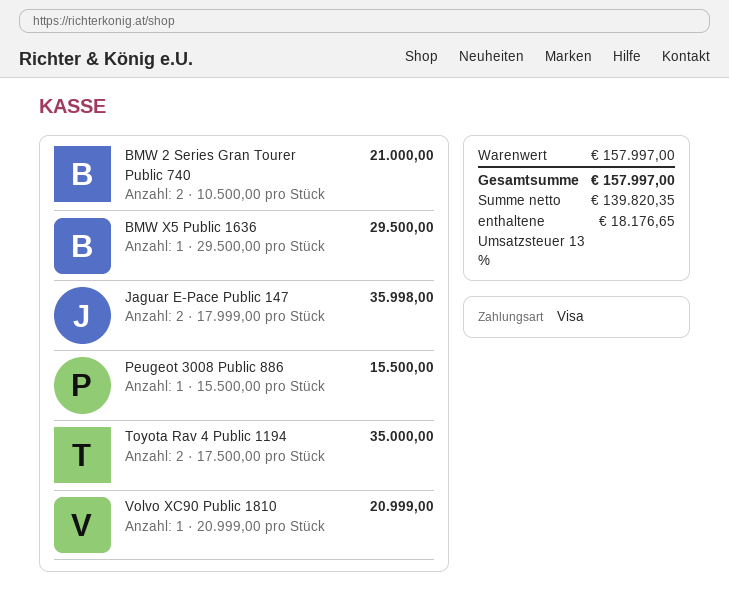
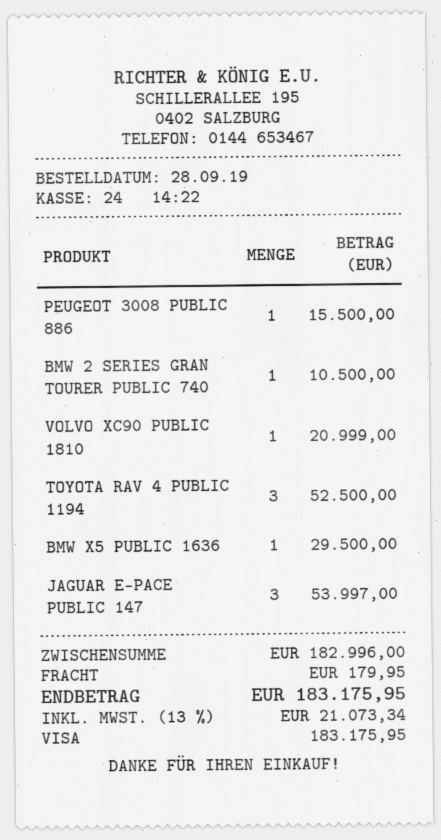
BMW 2 Series Gran Tourer Public 740: 2 for 21000.00 -> 1 for 10500.00
Jaguar E-Pace Public 147: 2 for 35998.00 -> 3 for 53997.00
Toyota Rav 4 Public 1194: 2 for 35000.00 -> 3 for 52500.00
subtotal: 157997.00 -> 182996.00
shipping: none -> 179.95
tax: 13% = 18176.65 -> 13% = 21073.34
total: 157997.00 -> 183175.95

